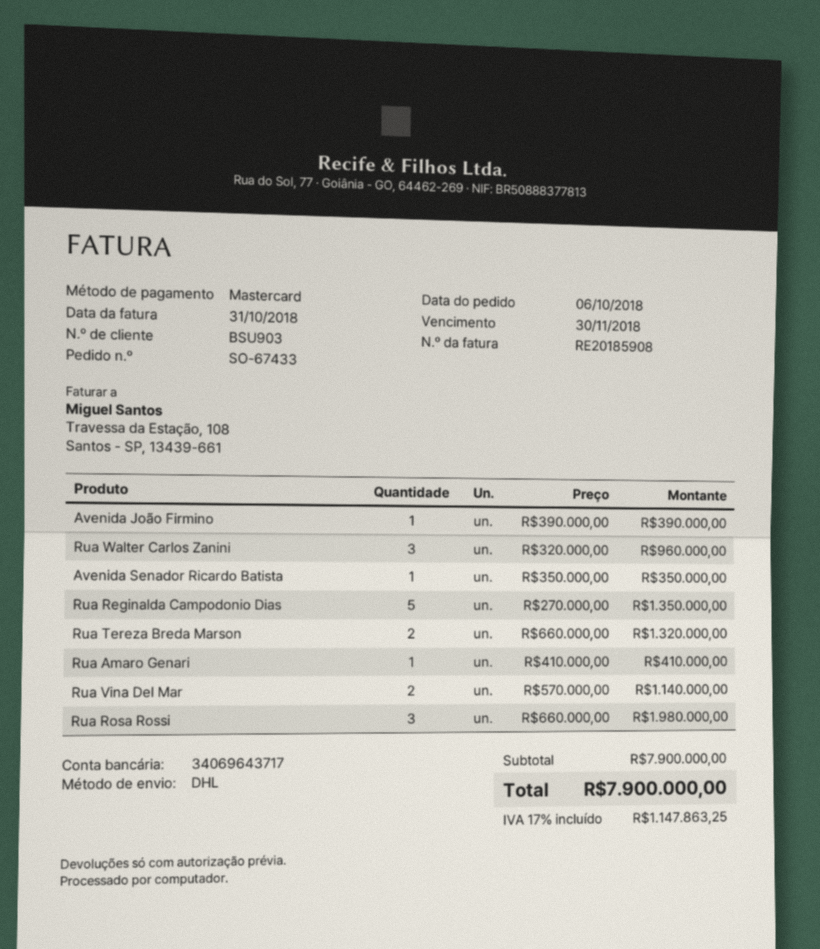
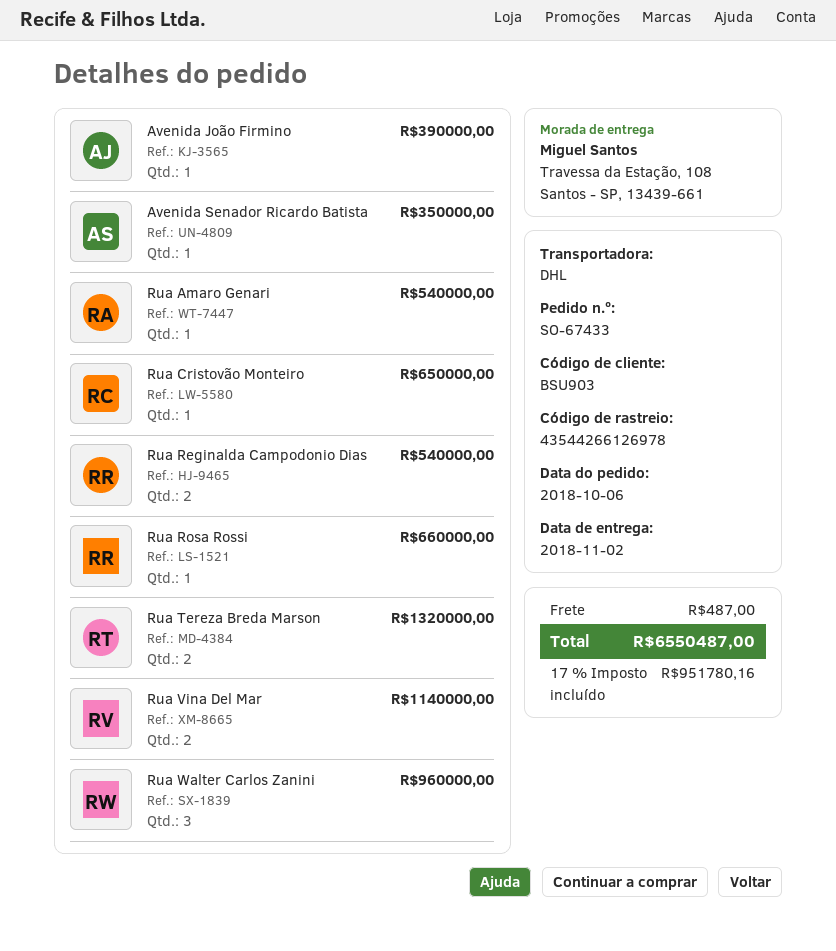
Rua Reginalda Campodonio Dias: 5 for 1350000.00 -> 2 for 540000.00
Rua Amaro Genari: 1 for 410000.00 -> 1 for 540000.00
Rua Rosa Rossi: 3 for 1980000.00 -> 1 for 660000.00
Rua Cristovão Monteiro: none -> 1 for 650000.00
shipping: none -> 487.00
tax: 17% = 1147863.25 -> 17% = 951780.16
total: 7900000.00 -> 6550487.00

